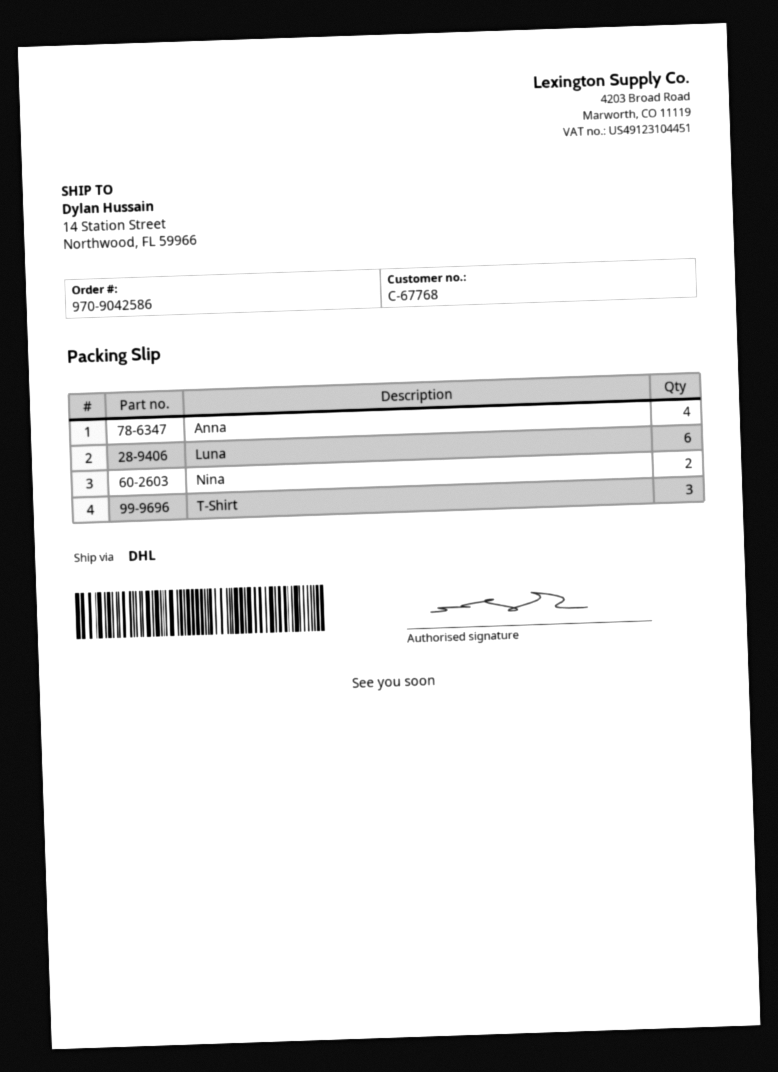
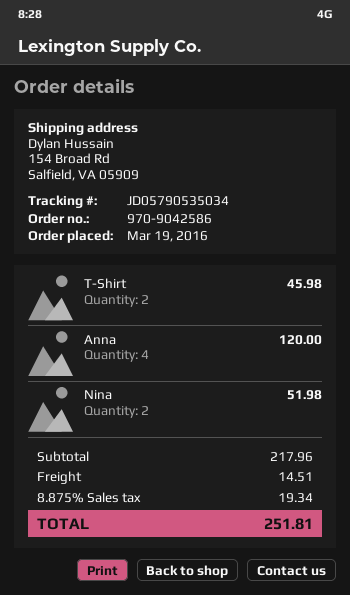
ship to: 14 Station Street, Northwood, FL 59966 -> 154 Broad Rd, Salfield, VA 05909
Luna: 6 -> none
T-Shirt: 3 -> 2

